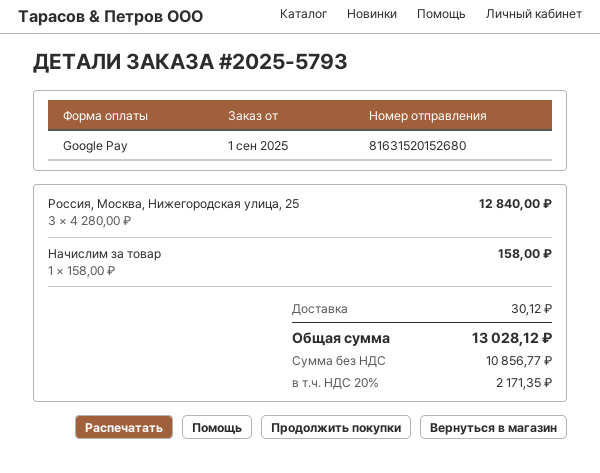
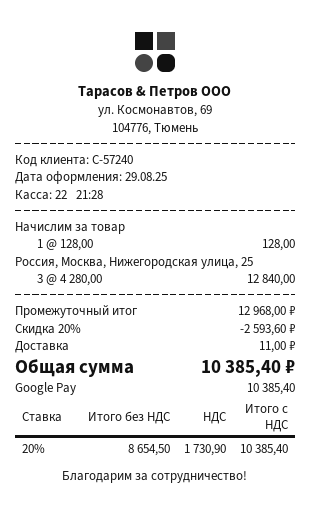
order date: 2025-09-01 -> 2025-08-29
Начислим за товар: 1 x 158.00 = 158.00 -> 1 x 128.00 = 128.00
discount: none -> 20% = 2593.60
shipping: 30.12 -> 11.00
net: 10856.77 -> 8654.50
tax: 20% = 2171.35 -> 20% = 1730.90
total: 13028.12 -> 10385.40

